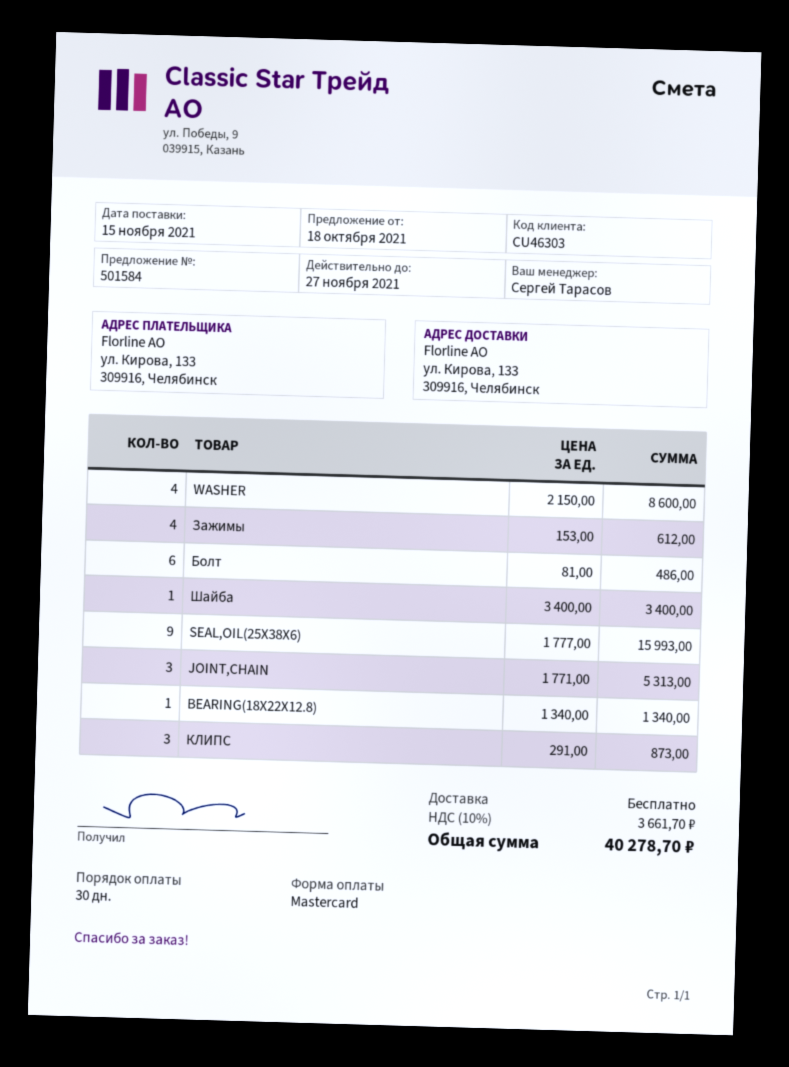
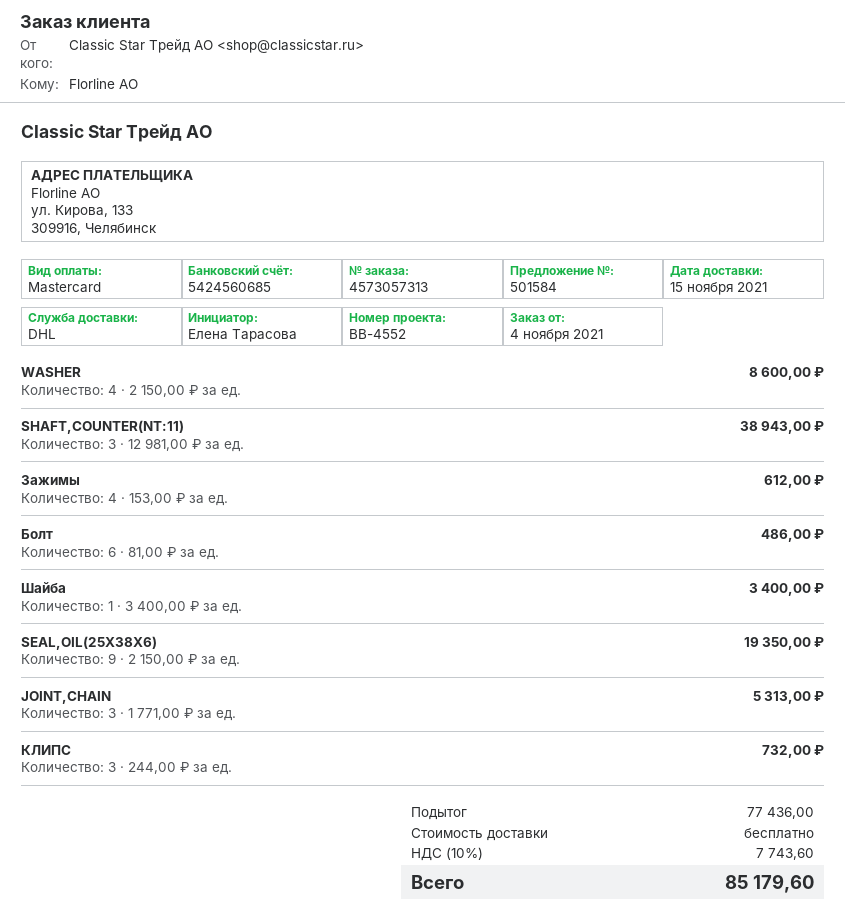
SEAL,OIL(25X38X6): 9 x 1777.00 = 15993.00 -> 9 x 2150.00 = 19350.00
BEARING(18X22X12.8): 1 x 1340.00 = 1340.00 -> none
КЛИПС: 3 x 291.00 = 873.00 -> 3 x 244.00 = 732.00
SHAFT,COUNTER(NT:11): none -> 3 x 12981.00 = 38943.00
tax: 10% = 3661.70 -> 10% = 7743.60
total: 40278.70 -> 85179.60

